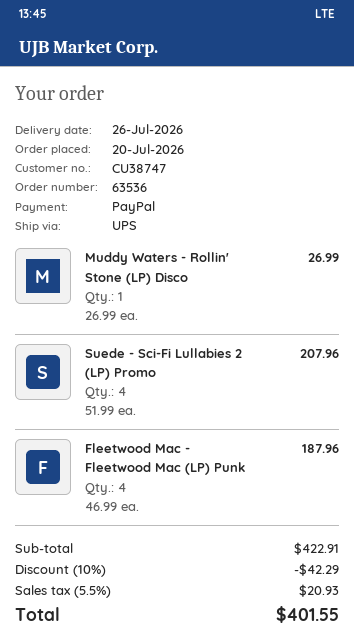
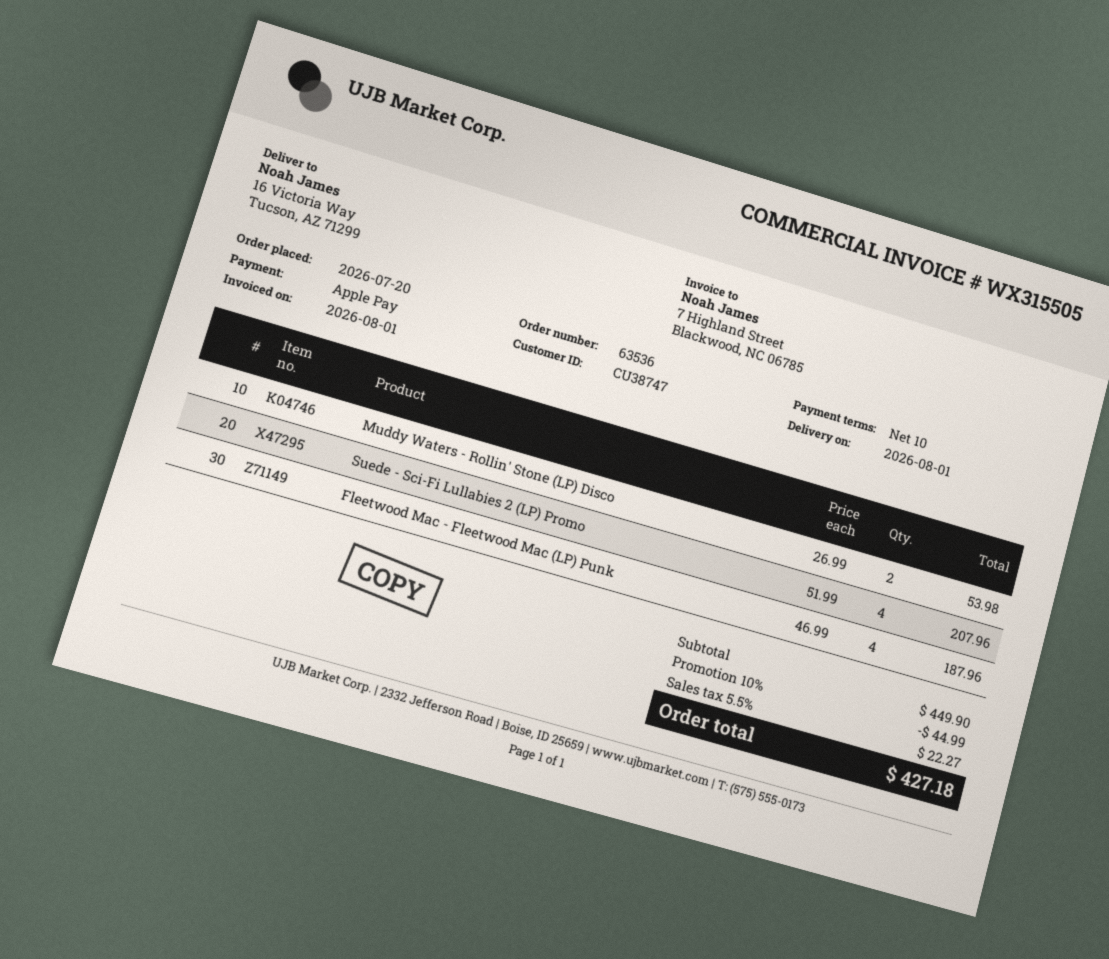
delivery date: 2026-07-26 -> 2026-08-01
payment method: PayPal -> Apple Pay
Muddy Waters - Rollin' Stone (LP) Disco: 1 x 26.99 = 26.99 -> 2 x 26.99 = 53.98
subtotal: 422.91 -> 449.90
discount: 10% = 42.29 -> 10% = 44.99
tax: 5.5% = 20.93 -> 5.5% = 22.27
total: 401.55 -> 427.18

